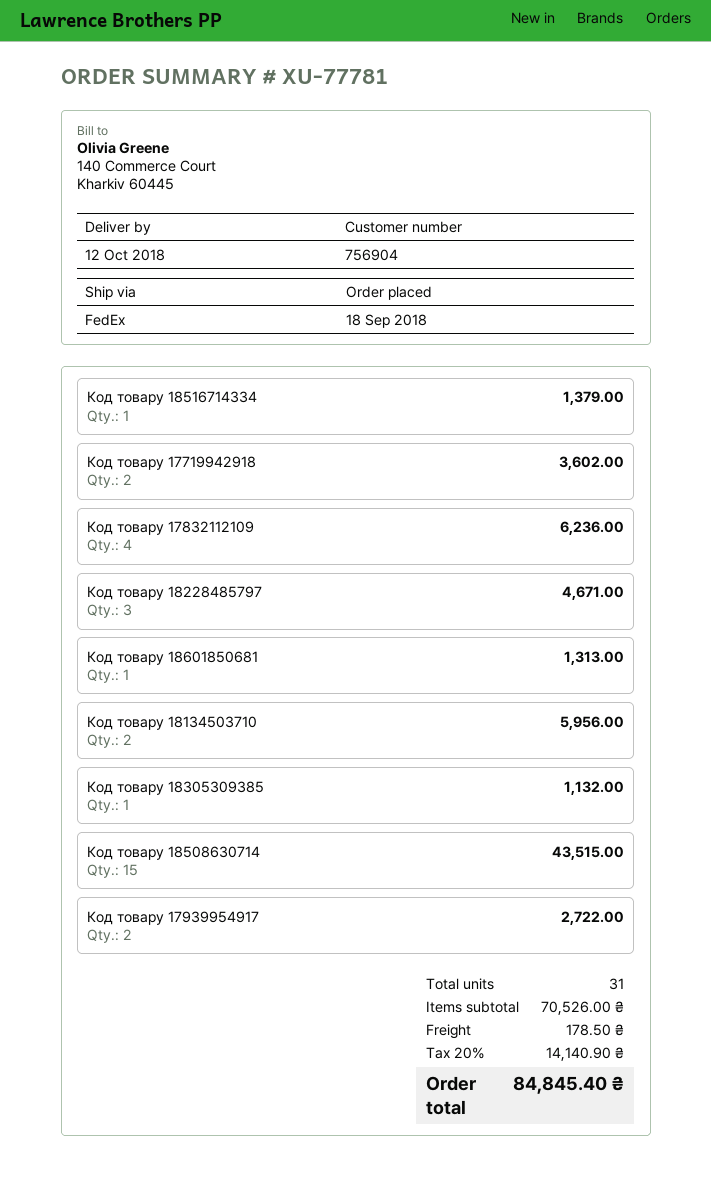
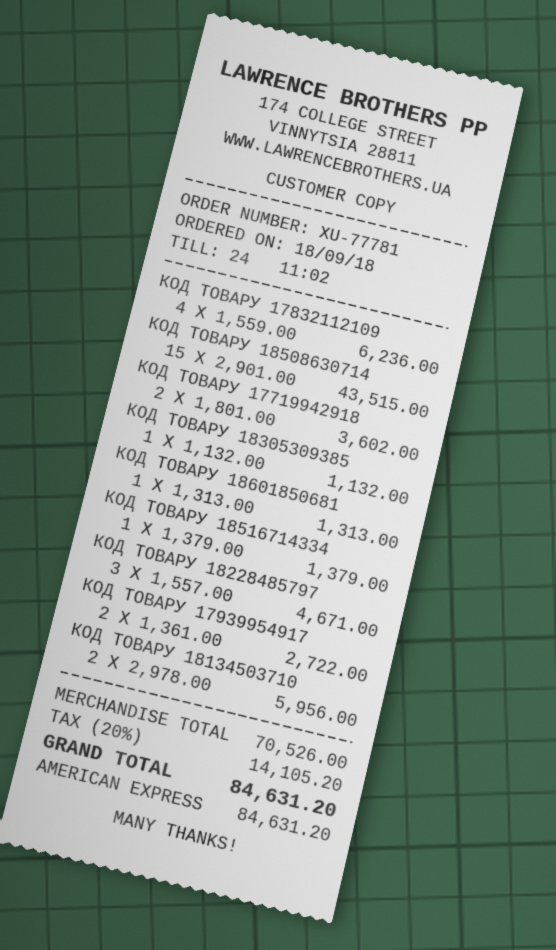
shipping: 178.50 -> none
tax: 20% = 14140.90 -> 20% = 14105.20
total: 84845.40 -> 84631.20

